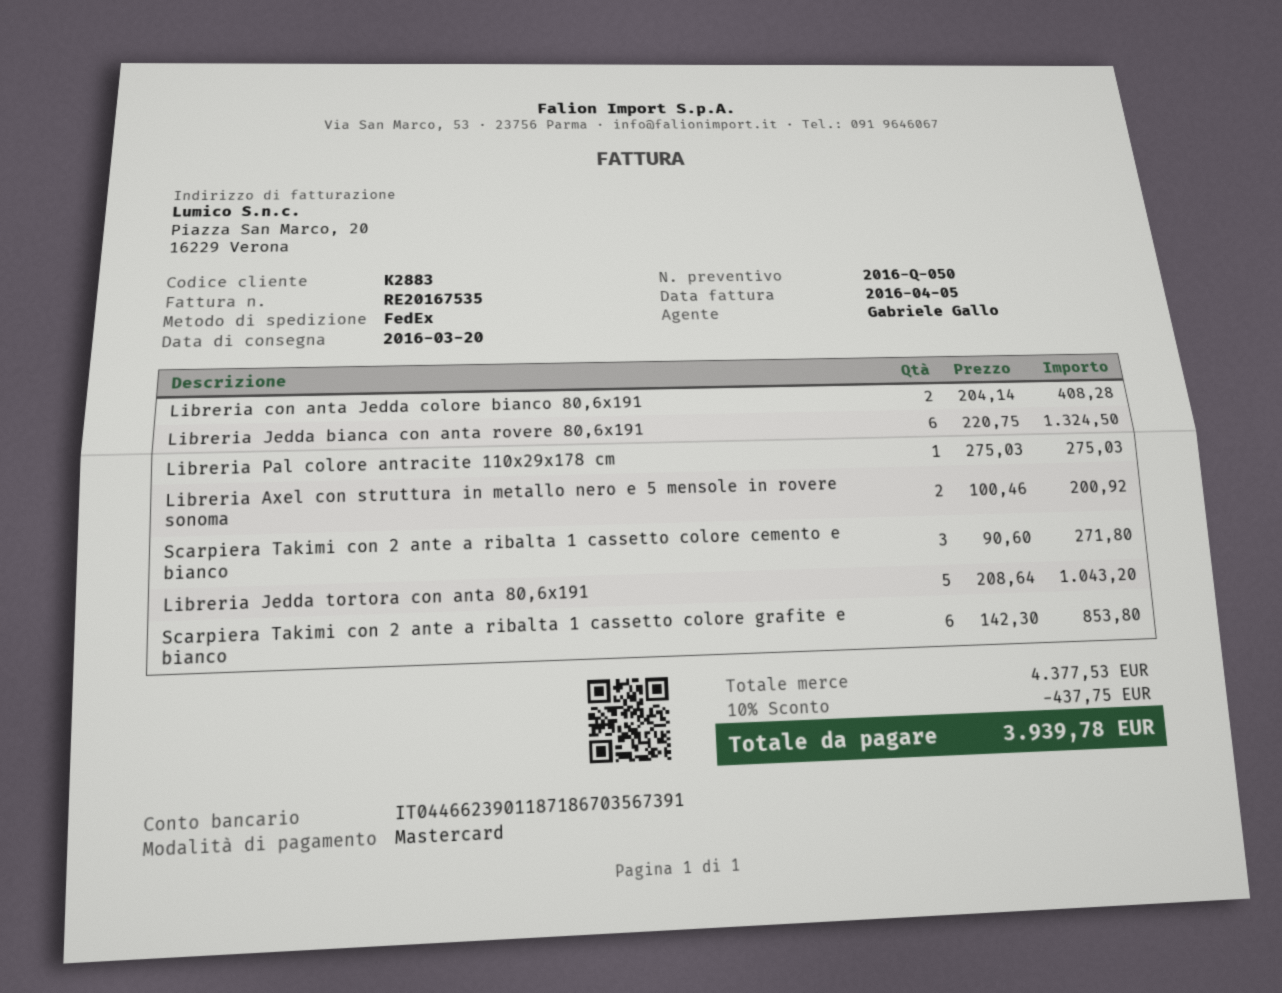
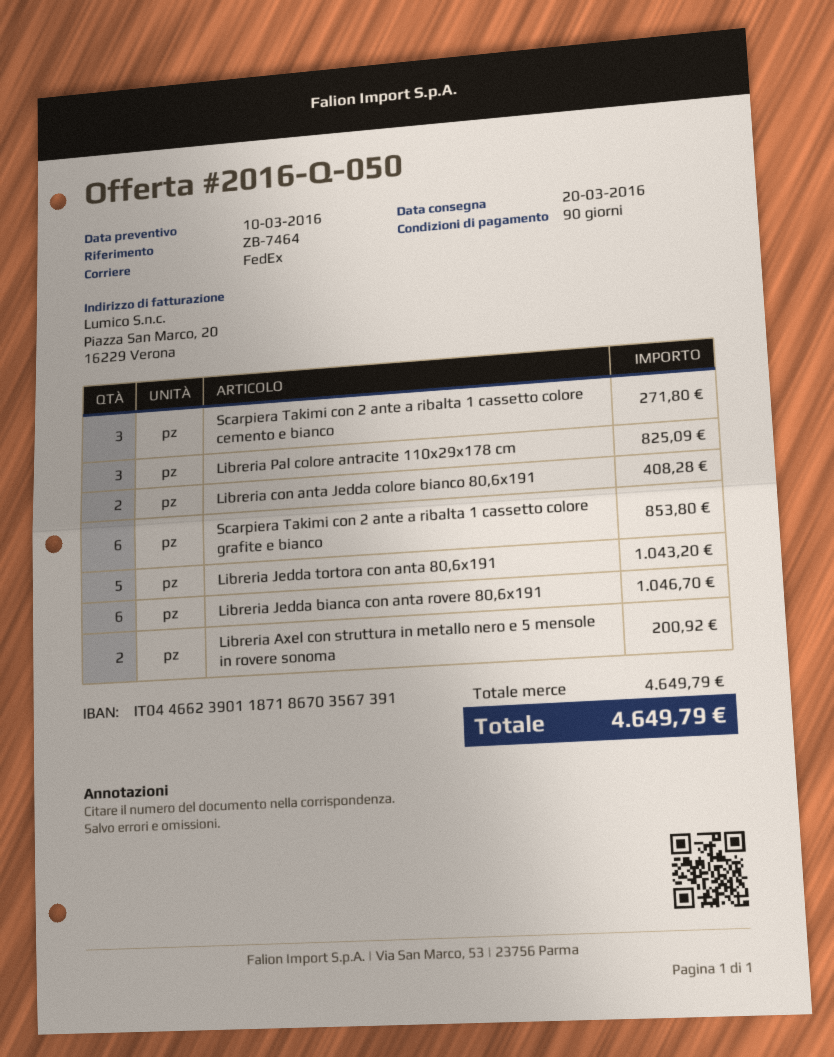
Libreria Jedda bianca con anta rovere 80,6x191: 6 for 1324.50 -> 6 for 1046.70
Libreria Pal colore antracite 110x29x178 cm: 1 for 275.03 -> 3 for 825.09
subtotal: 4377.53 -> 4649.79
discount: 10% = 437.75 -> none
total: 3939.78 -> 4649.79

